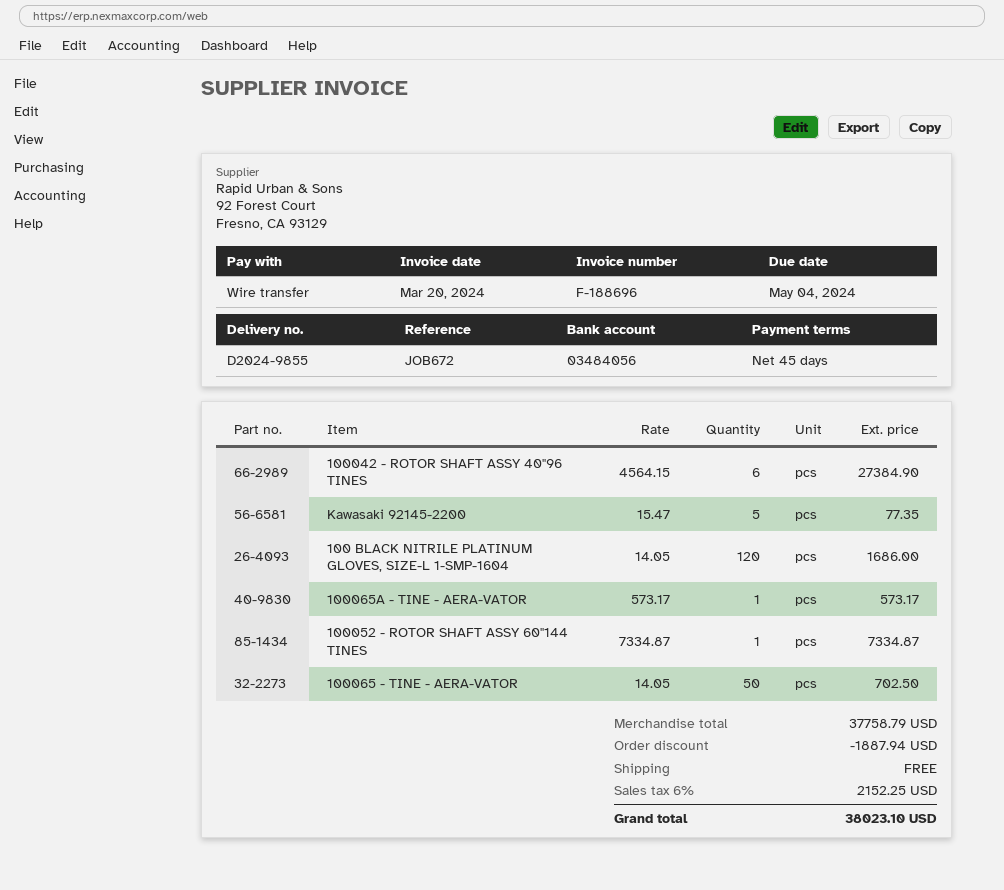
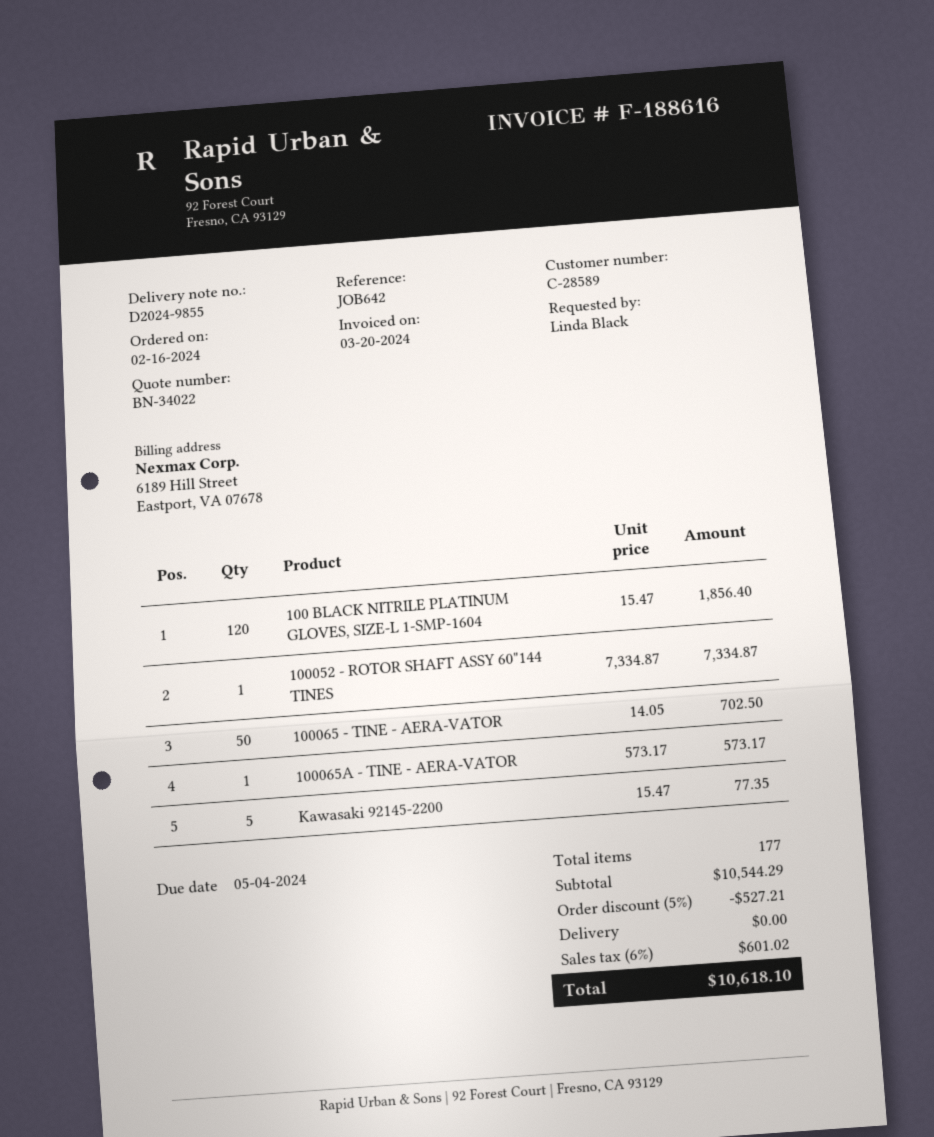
invoice number: F-188696 -> F-188616
reference: JOB672 -> JOB642
100042 - ROTOR SHAFT ASSY 40"96 TINES: 6 x 4564.15 = 27384.90 -> none
100 BLACK NITRILE PLATINUM GLOVES, SIZE-L 1-SMP-1604: 120 x 14.05 = 1686.00 -> 120 x 15.47 = 1856.40
subtotal: 37758.79 -> 10544.29
discount: 1887.94 -> 527.21
tax: 6% = 2152.25 -> 6% = 601.02
total: 38023.10 -> 10618.10

